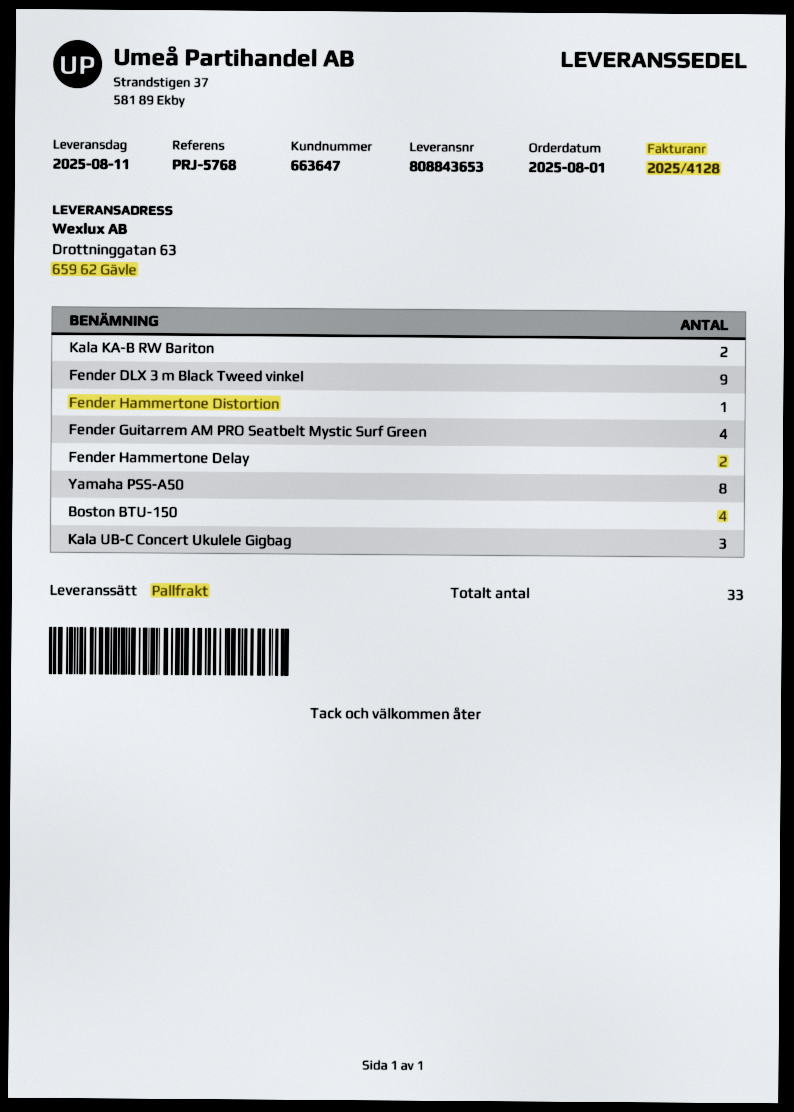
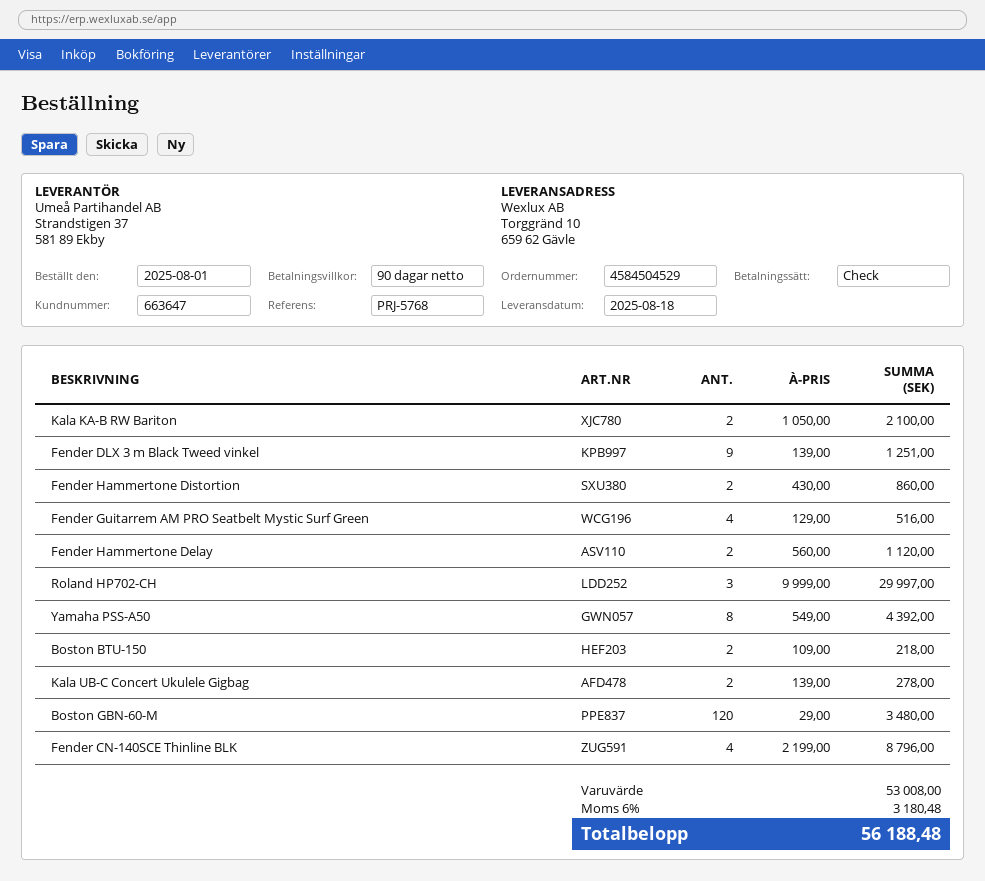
delivery date: 2025-08-11 -> 2025-08-18
ship to: Drottninggatan 63, 659 62 Gävle -> Torggränd 10, 659 62 Gävle
Fender Hammertone Distortion: 1 -> 2
Boston BTU-150: 4 -> 2
Kala UB-C Concert Ukulele Gigbag: 3 -> 2
Roland HP702-CH: none -> 3
Boston GBN-60-M: none -> 120
Fender CN-140SCE Thinline BLK: none -> 4

